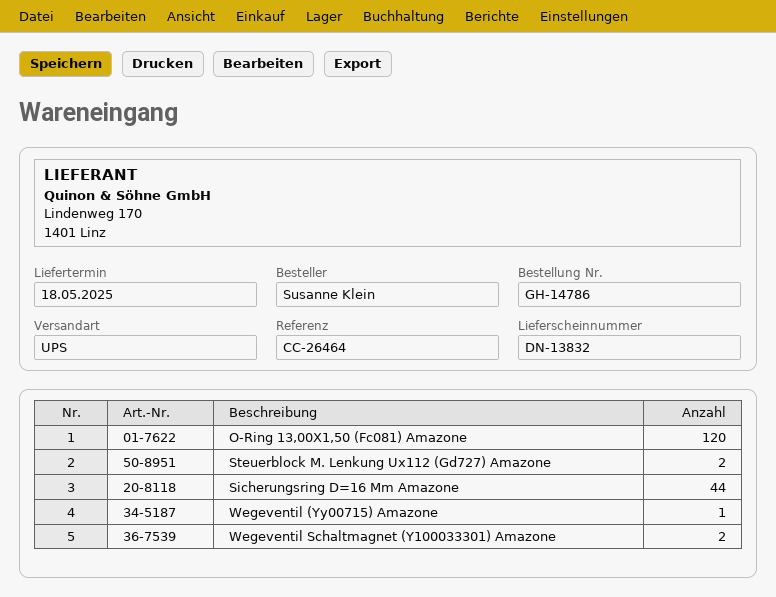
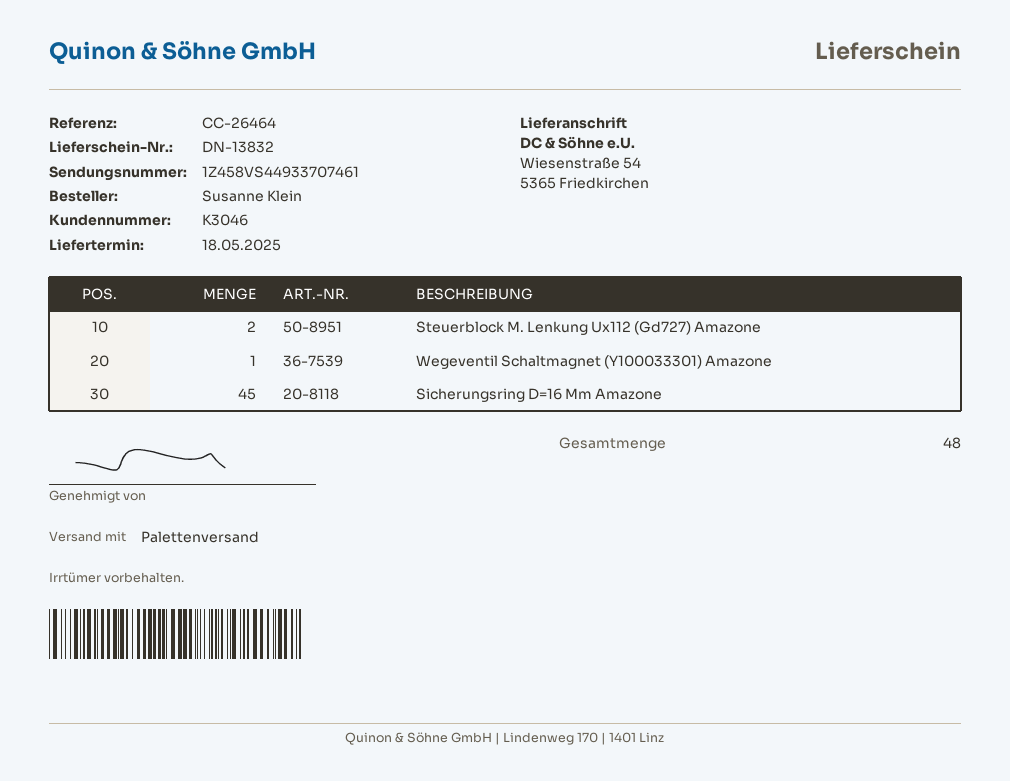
shipping method: UPS -> pallet freight
O-Ring 13,00X1,50 (Fc081) Amazone: 120 -> none
Sicherungsring D=16 Mm Amazone: 44 -> 45
Wegeventil (Yy00715) Amazone: 1 -> none
Wegeventil Schaltmagnet (Y100033301) Amazone: 2 -> 1

